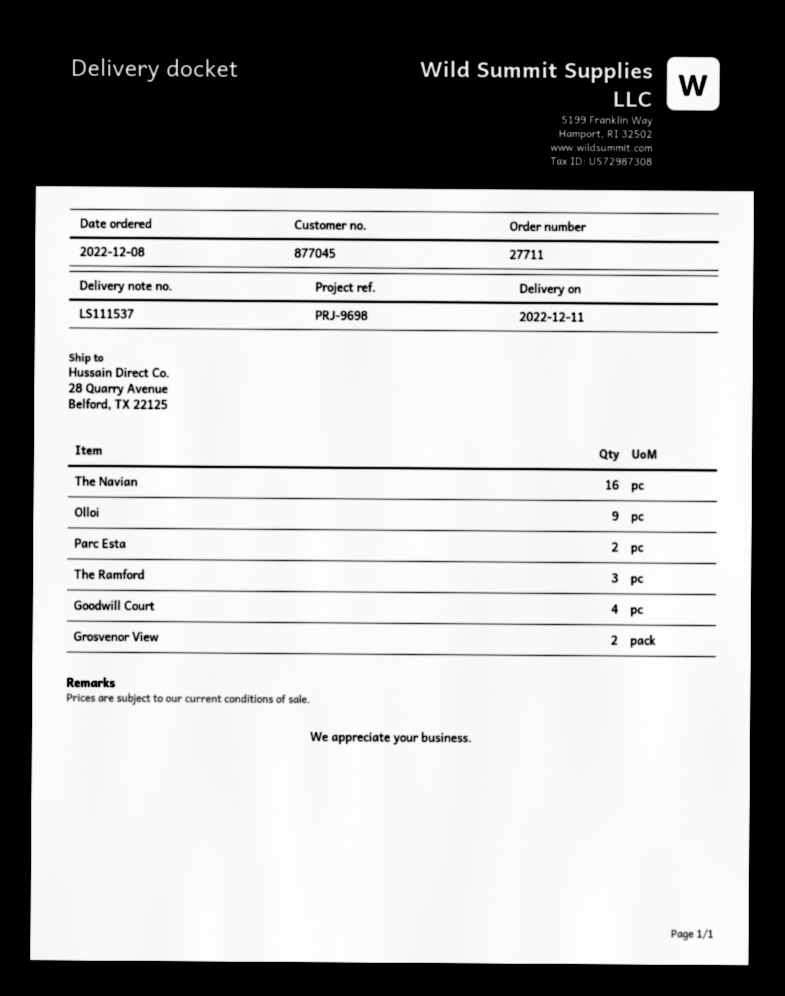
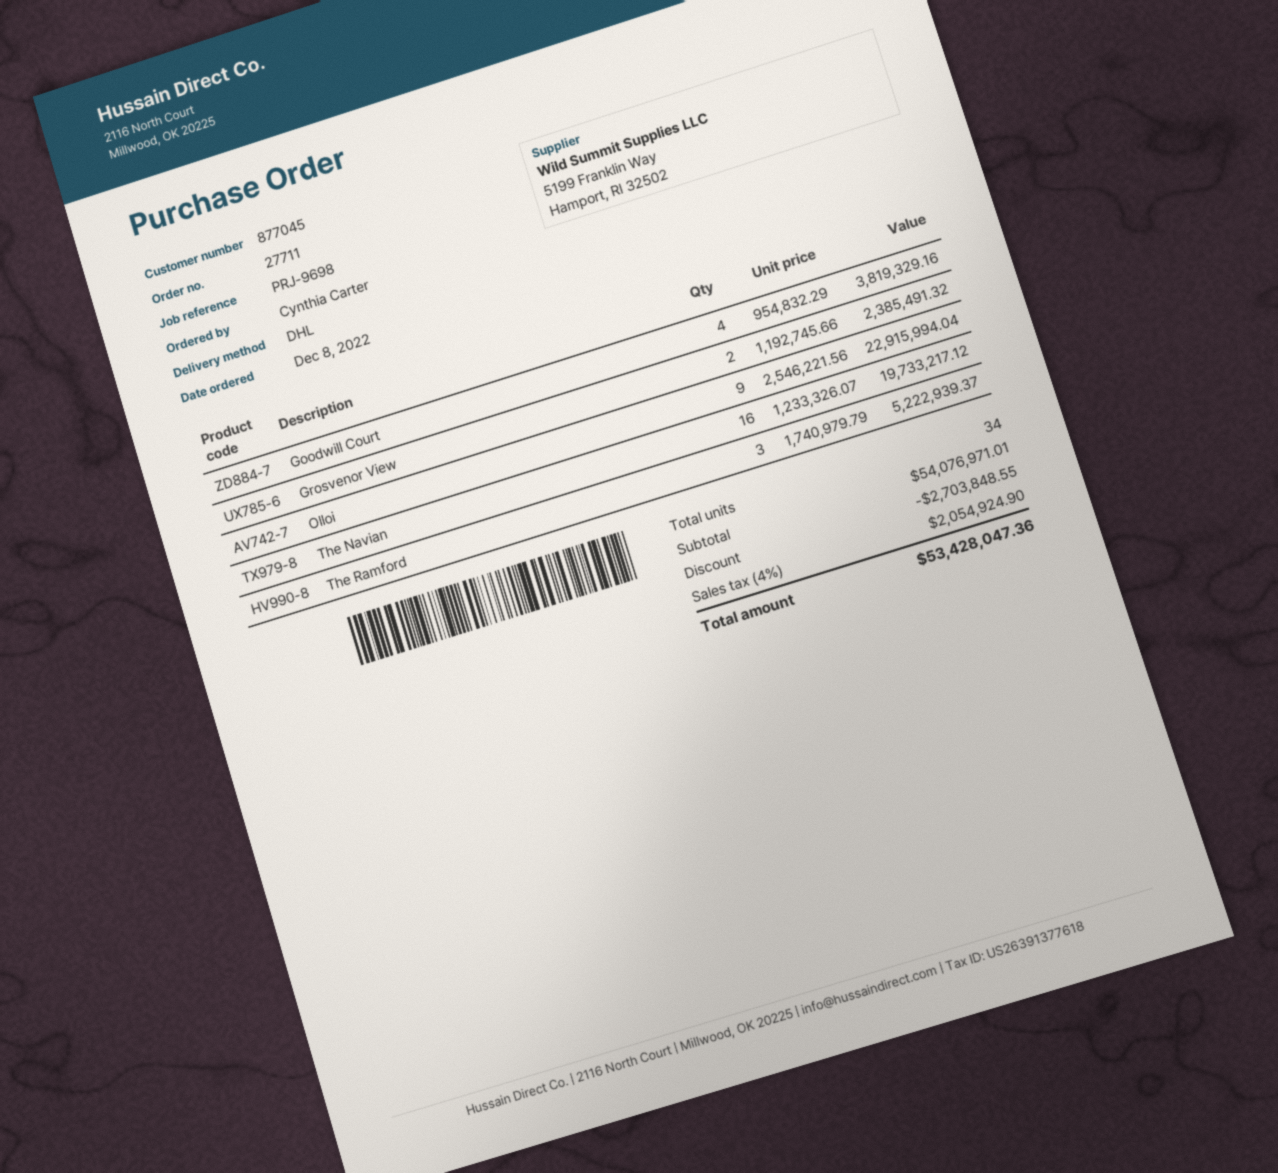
Parc Esta: 2 -> none

